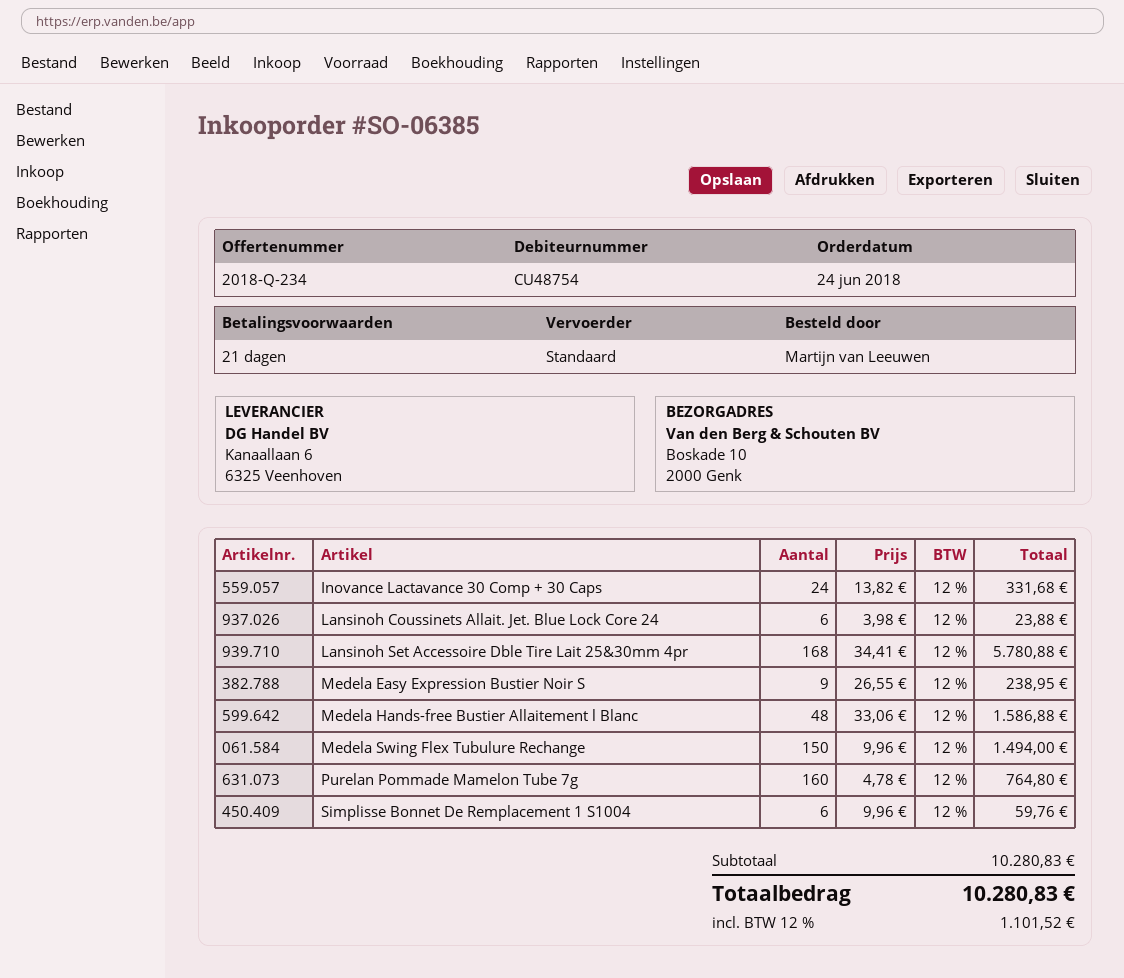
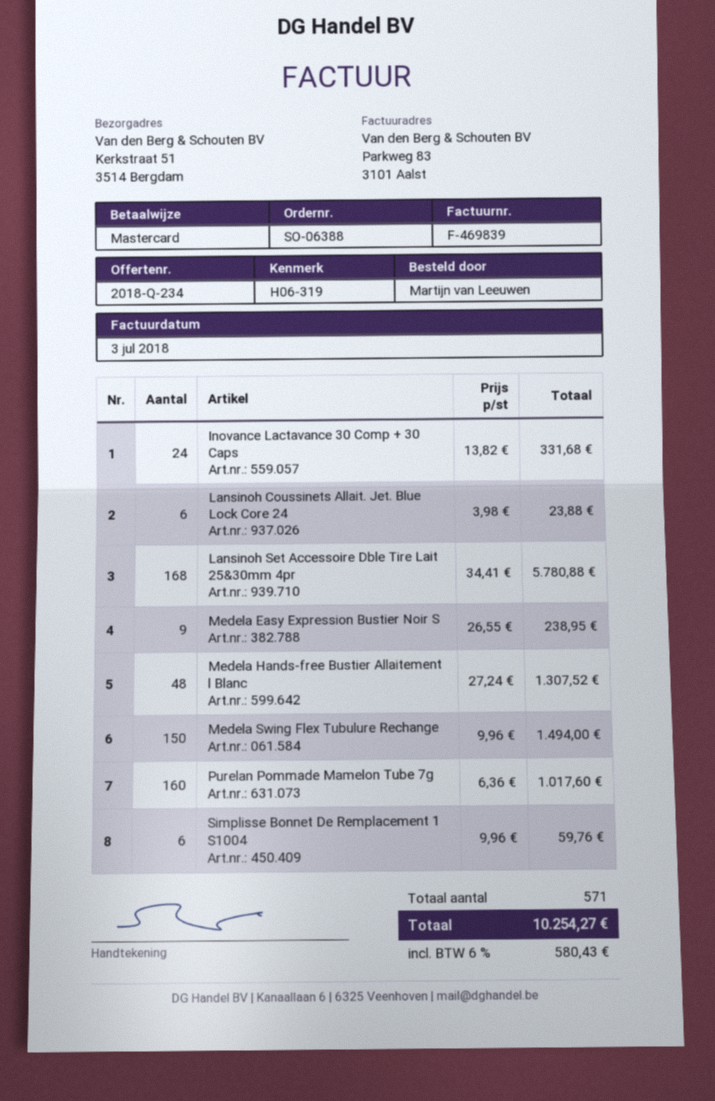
order number: SO-06385 -> SO-06388
ship to: Boskade 10, 2000 Genk -> Kerkstraat 51, 3514 Bergdam
Medela Hands-free Bustier Allaitement l Blanc: 48 x 33.06 = 1586.88 -> 48 x 27.24 = 1307.52
Purelan Pommade Mamelon Tube 7g: 160 x 4.78 = 764.80 -> 160 x 6.36 = 1017.60
tax: 12% = 1101.52 -> 6% = 580.43
total: 10280.83 -> 10254.27

